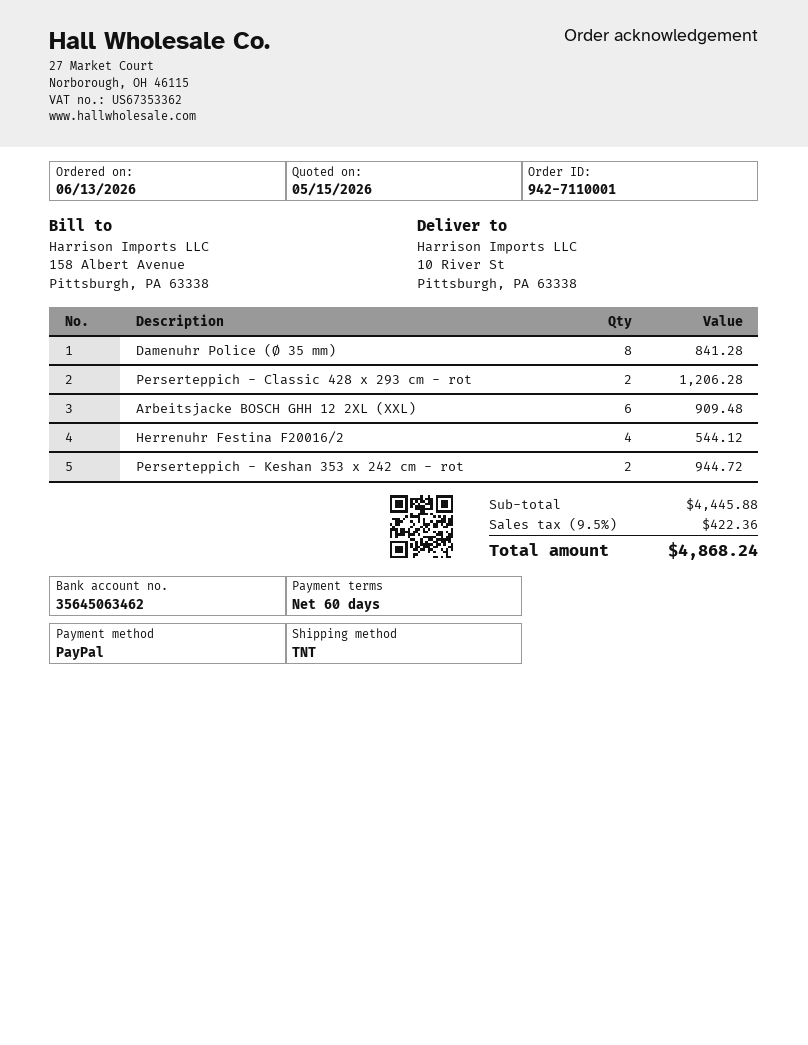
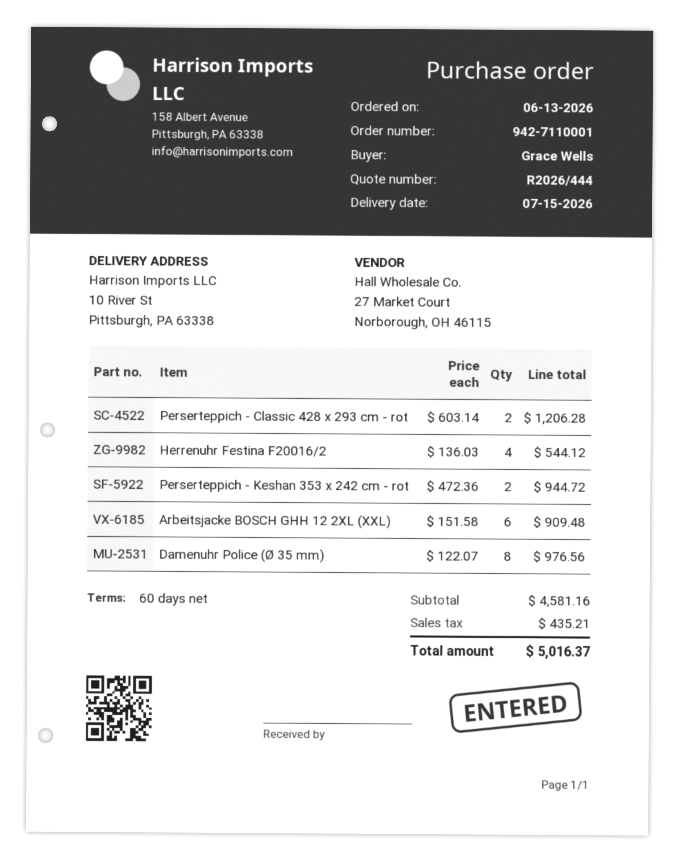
Damenuhr Police (Ø 35 mm): 8 for 841.28 -> 8 for 976.56
subtotal: 4445.88 -> 4581.16
tax: 422.36 -> 435.21
total: 4868.24 -> 5016.37

